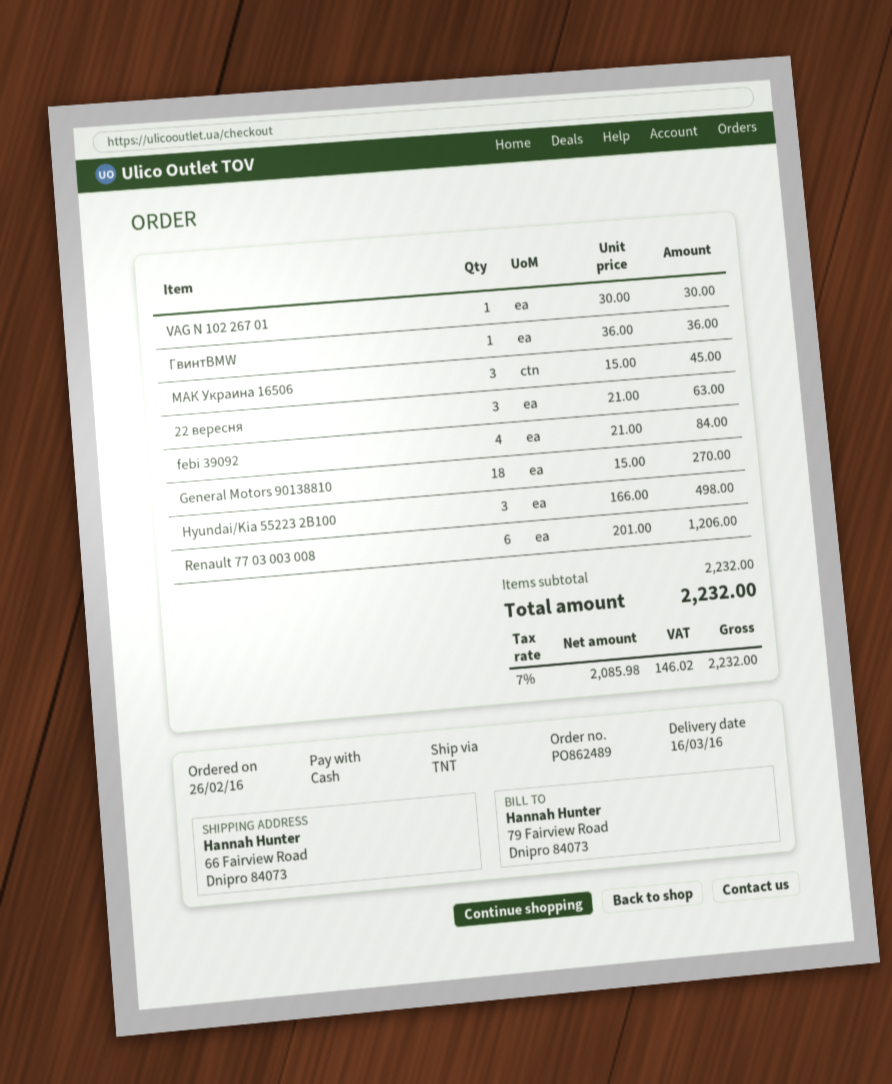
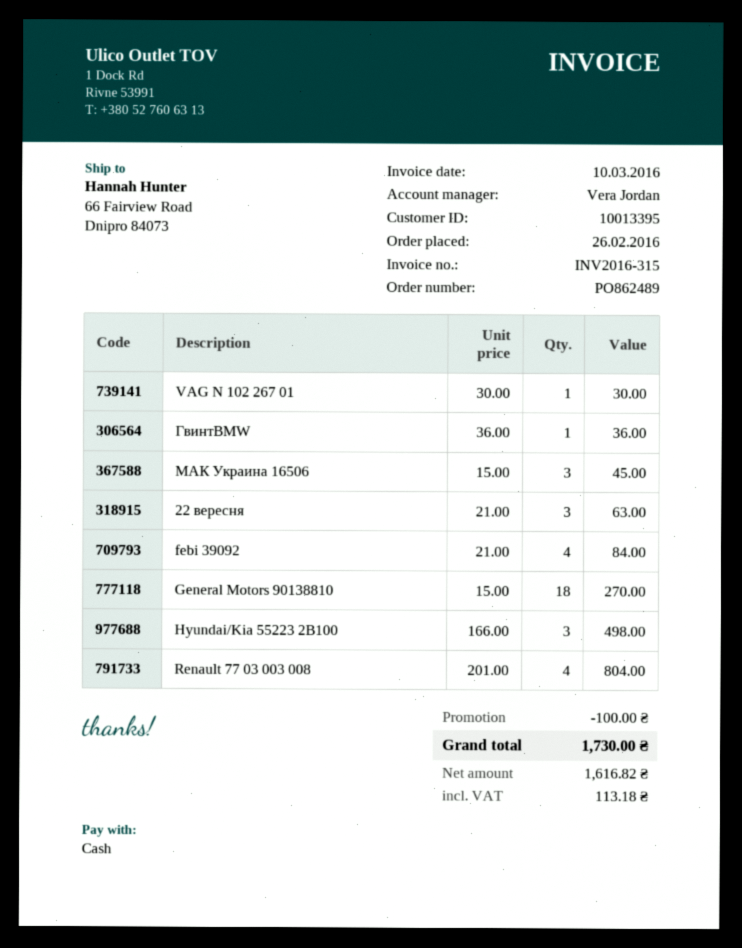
Renault 77 03 003 008: 6 x 201.00 = 1206.00 -> 4 x 201.00 = 804.00
discount: none -> 100.00
net: 2085.98 -> 1616.82
tax: 146.02 -> 113.18
total: 2232.00 -> 1730.00

